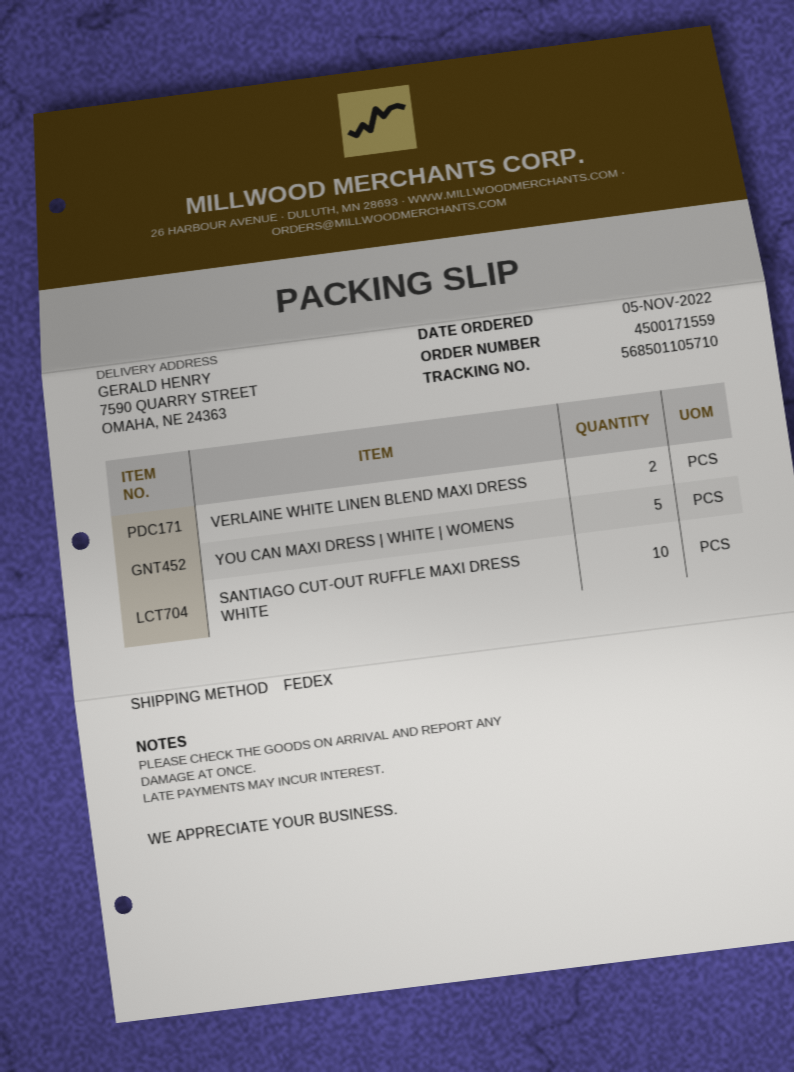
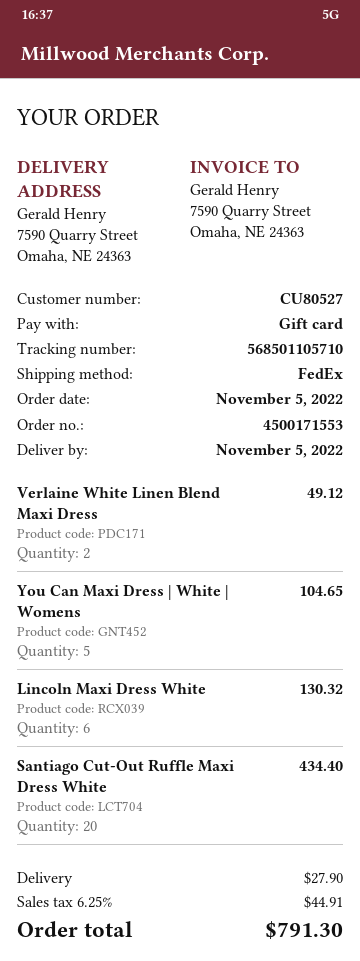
order number: 4500171559 -> 4500171553
SANTIAGO CUT-OUT RUFFLE MAXI DRESS WHITE: 10 -> 20
Lincoln Maxi Dress White: none -> 6

